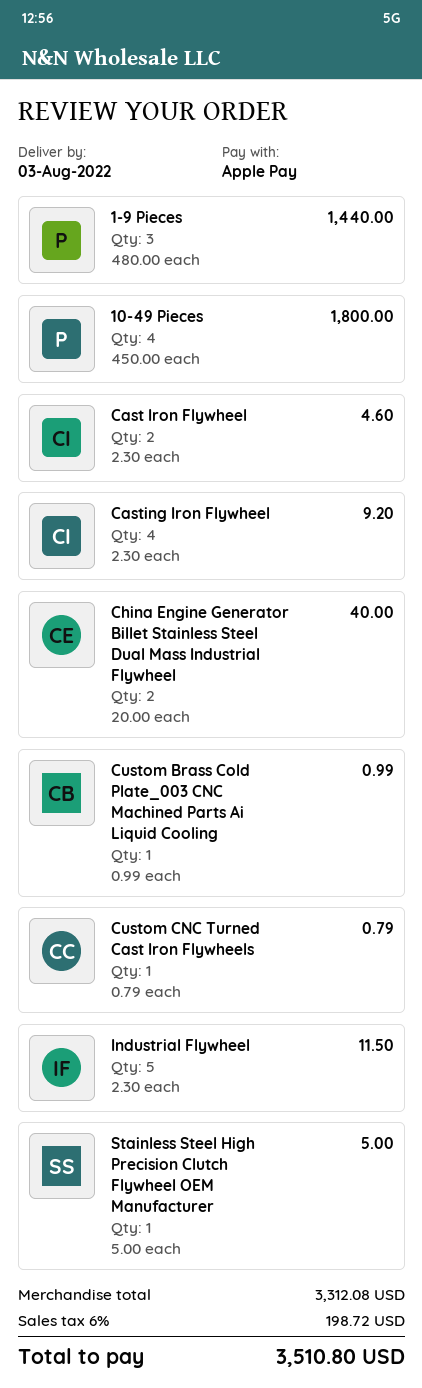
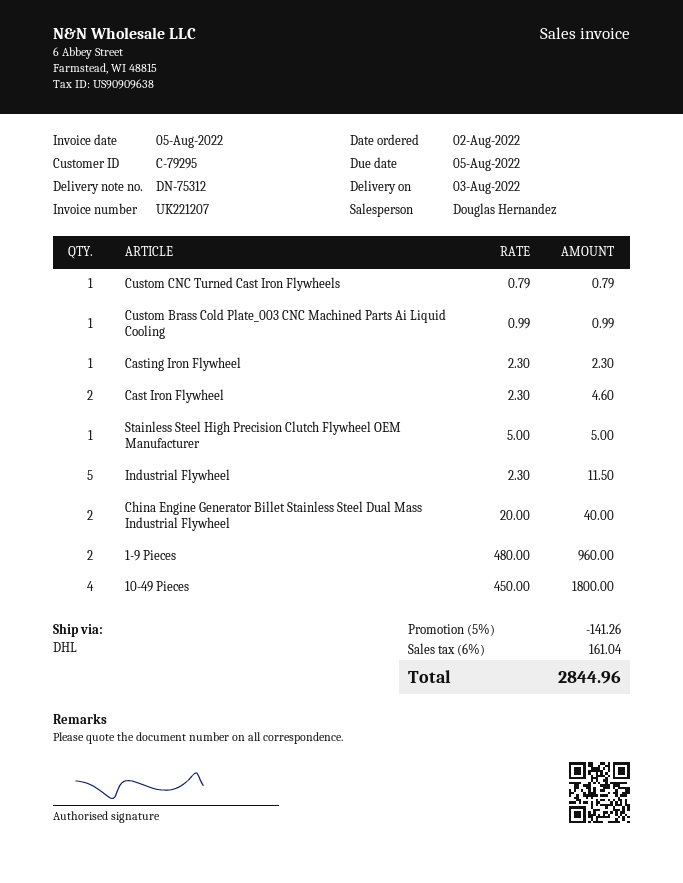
1-9 Pieces: 3 x 480.00 = 1440.00 -> 2 x 480.00 = 960.00
Casting Iron Flywheel: 4 x 2.30 = 9.20 -> 1 x 2.30 = 2.30
discount: none -> 5% = 141.26
tax: 6% = 198.72 -> 6% = 161.04
total: 3510.80 -> 2844.96

